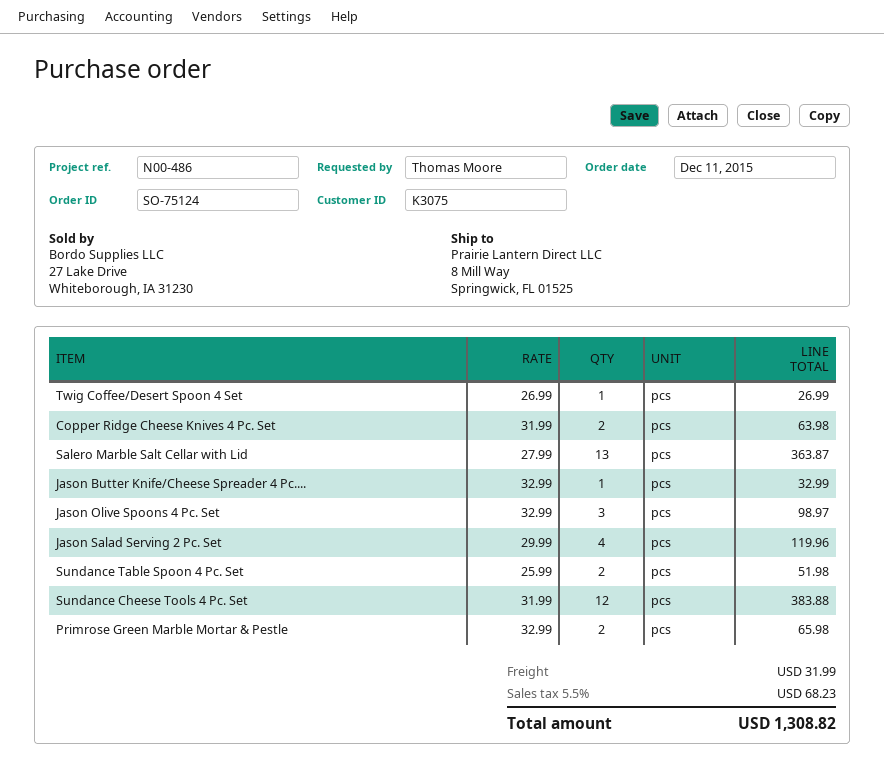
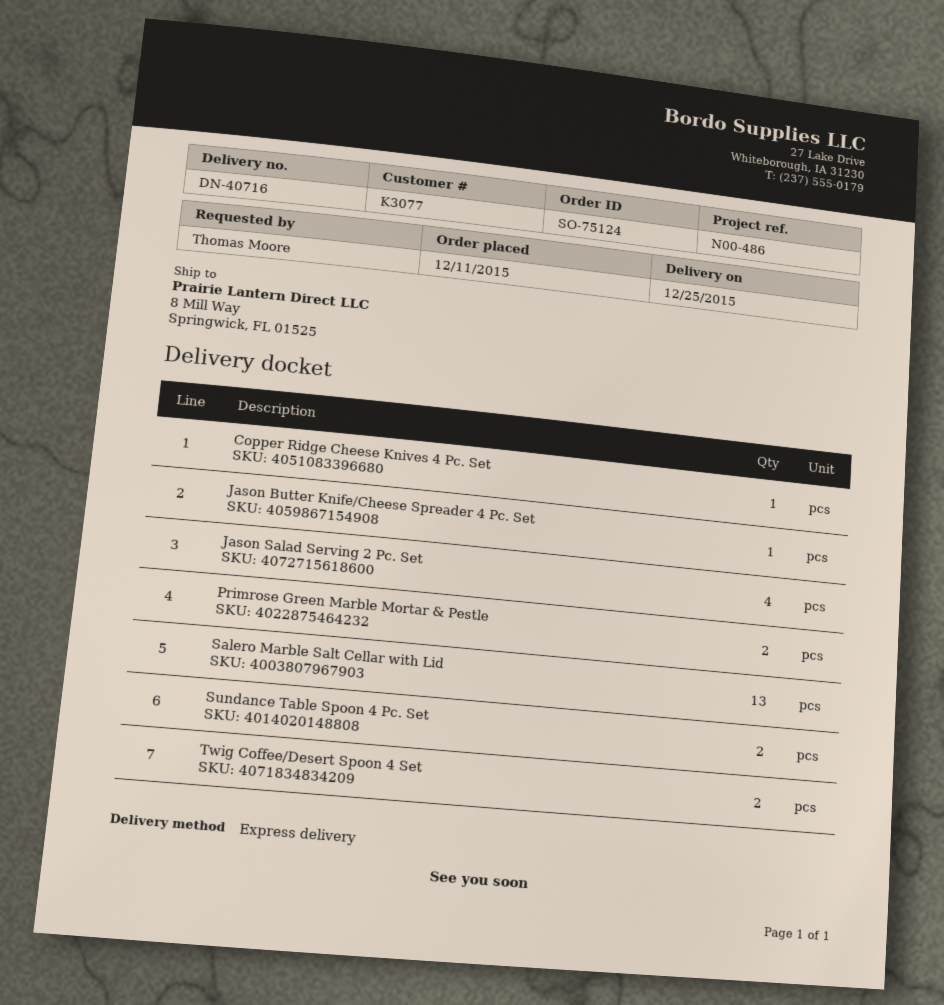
customer number: K3075 -> K3077
Twig Coffee/Desert Spoon 4 Set: 1 -> 2
Copper Ridge Cheese Knives 4 Pc. Set: 2 -> 1
Jason Olive Spoons 4 Pc. Set: 3 -> none
Sundance Cheese Tools 4 Pc. Set: 12 -> none

